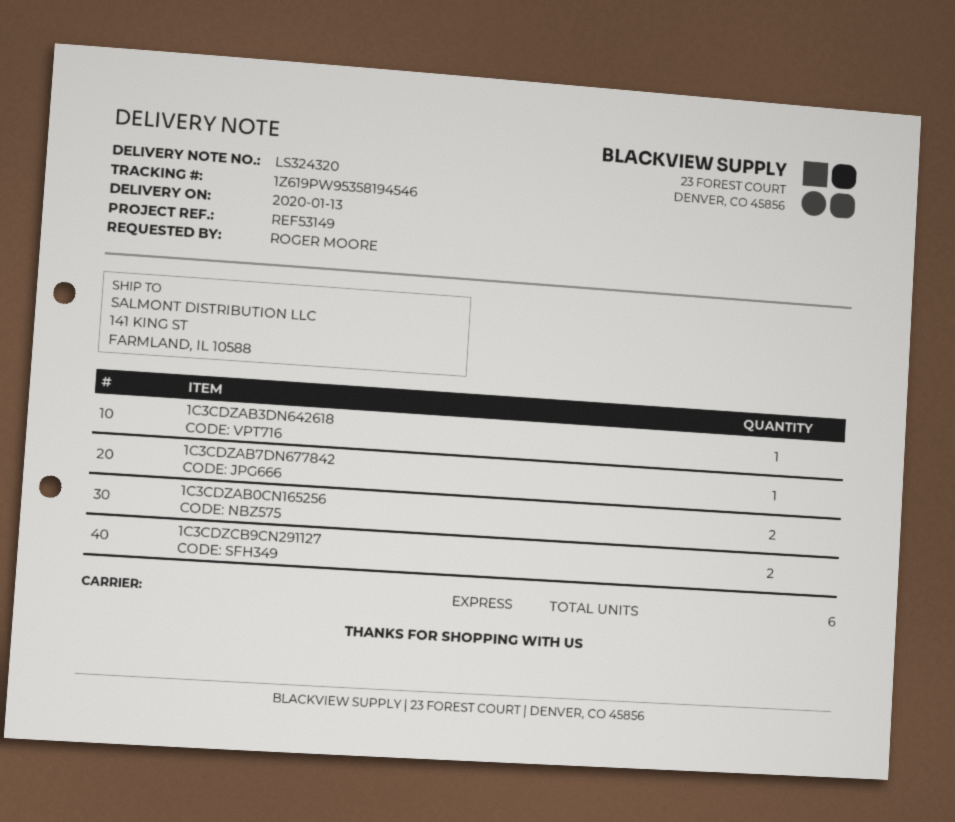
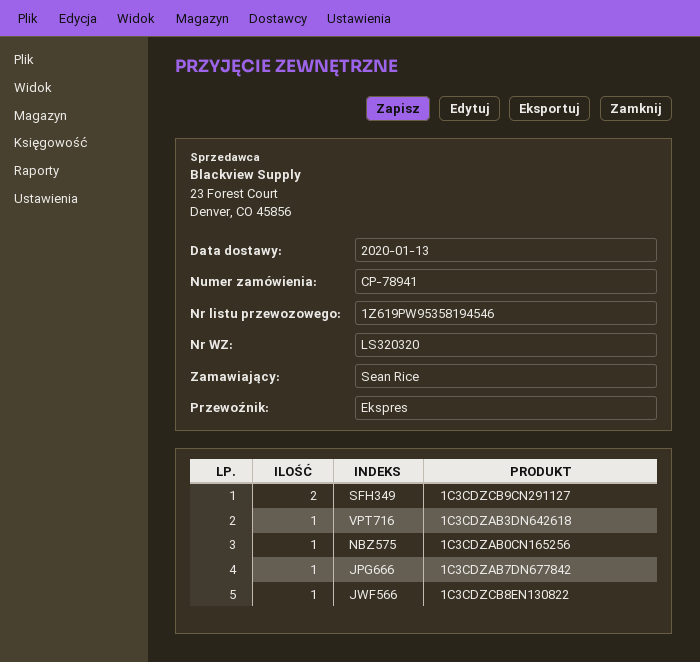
delivery note number: LS324320 -> LS320320
ordered by: ROGER MOORE -> Sean Rice
1C3CDZAB0CN165256: 2 -> 1
1C3CDZCB8EN130822: none -> 1

